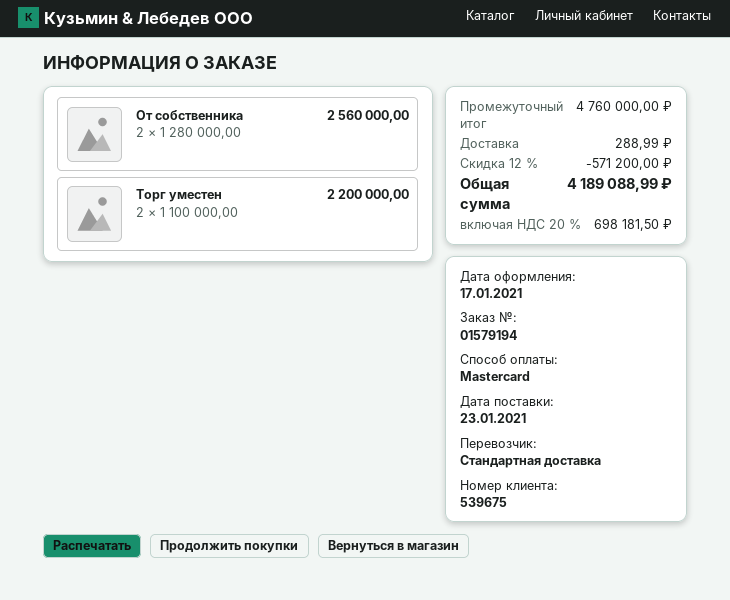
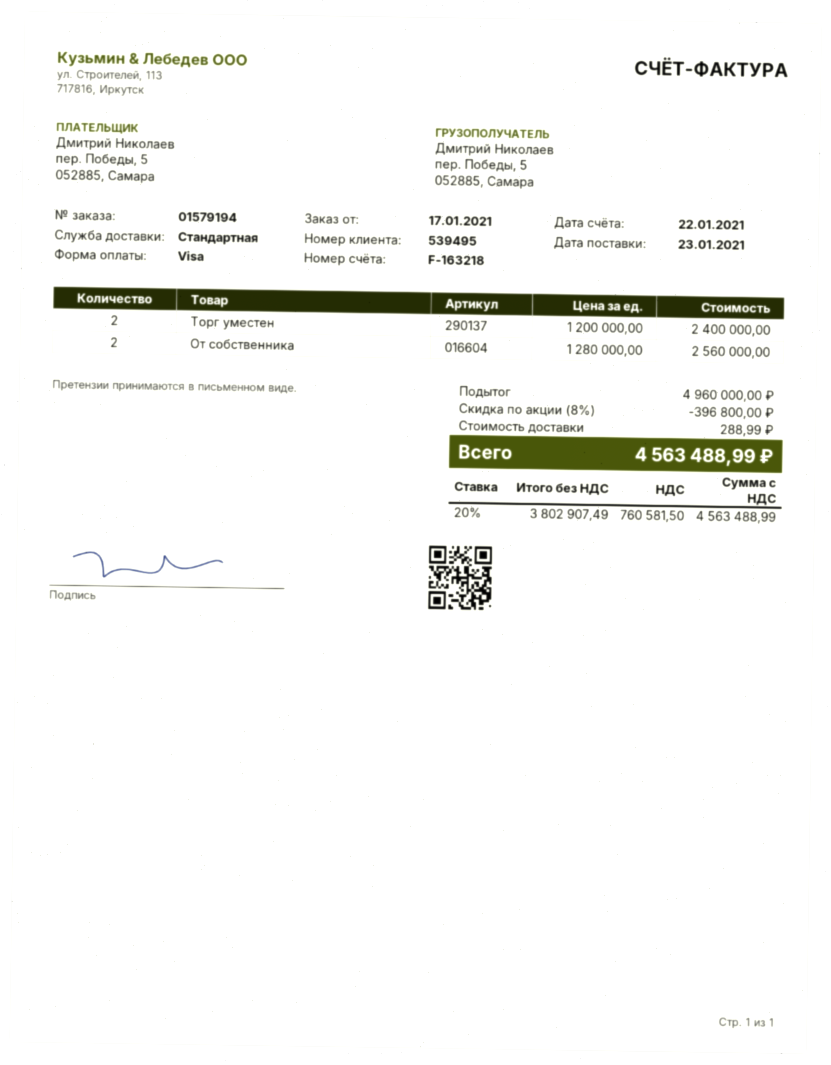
customer number: 539675 -> 539495
payment method: Mastercard -> Visa
Торг уместен: 2 x 1100000.00 = 2200000.00 -> 2 x 1200000.00 = 2400000.00
subtotal: 4760000.00 -> 4960000.00
discount: 12% = 571200.00 -> 8% = 396800.00
tax: 20% = 698181.50 -> 20% = 760581.50
total: 4189088.99 -> 4563488.99

